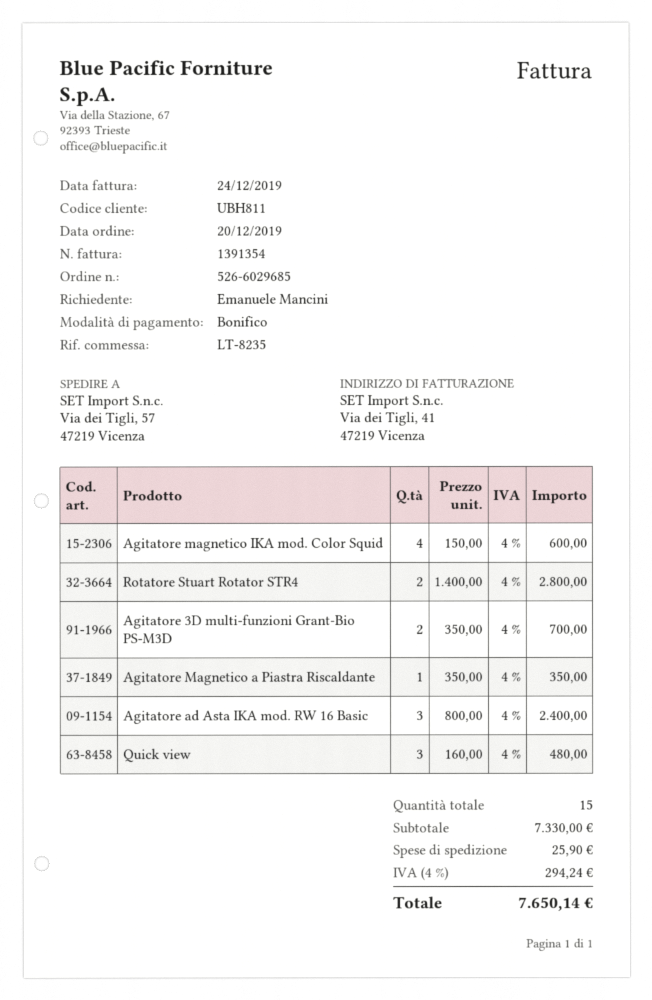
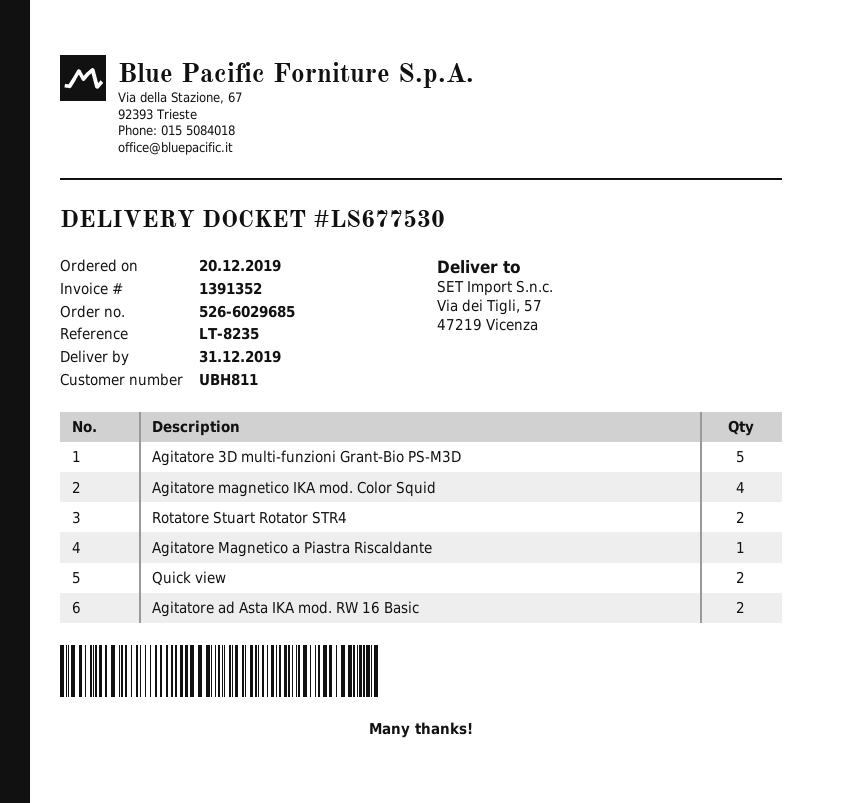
invoice number: 1391354 -> 1391352
Agitatore 3D multi-funzioni Grant-Bio PS-M3D: 2 -> 5
Agitatore ad Asta IKA mod. RW 16 Basic: 3 -> 2
Quick view: 3 -> 2

